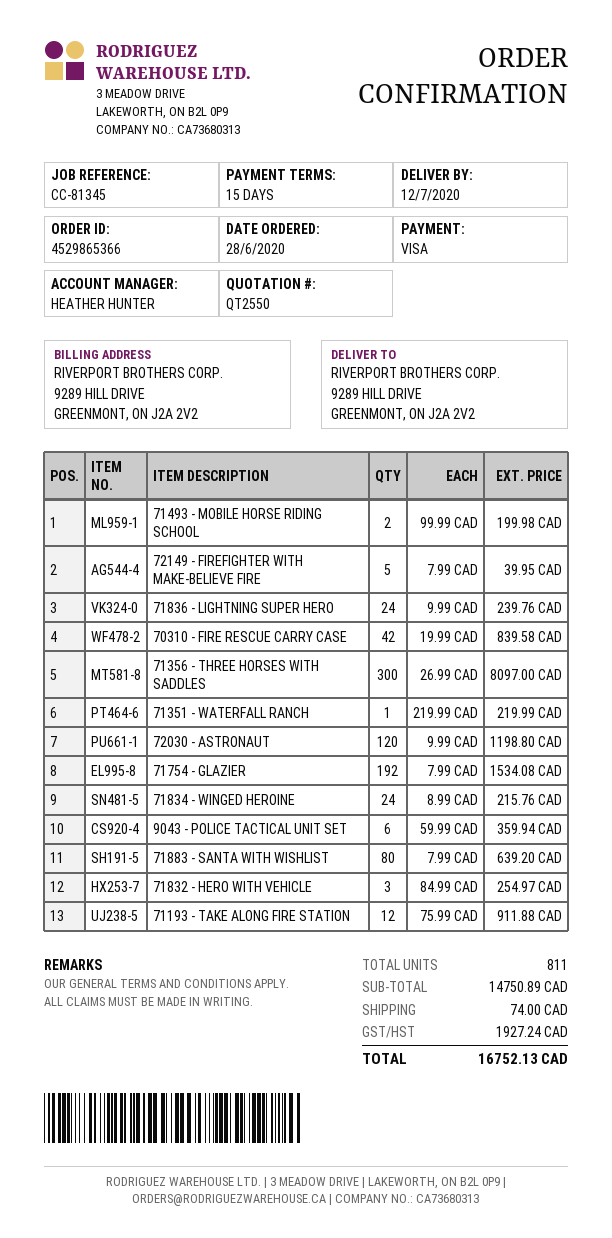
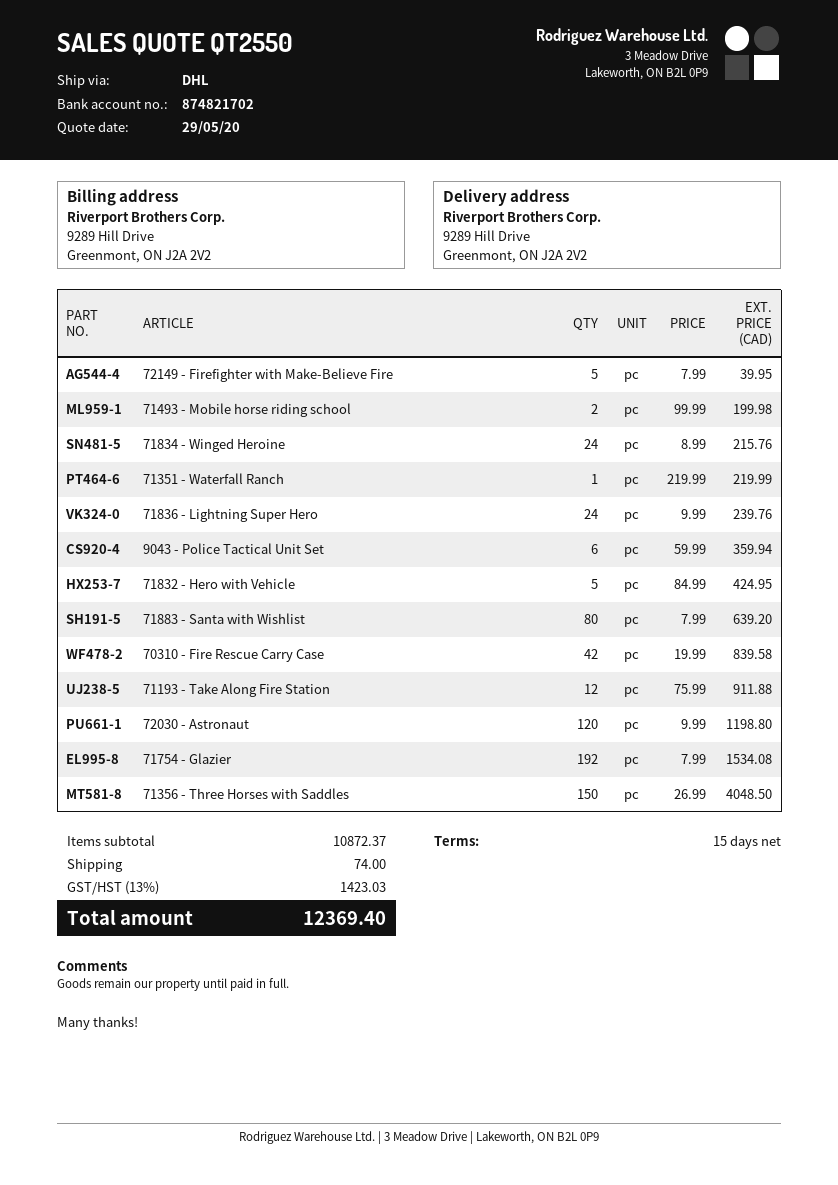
71356 - THREE HORSES WITH SADDLES: 300 x 26.99 = 8097.00 -> 150 x 26.99 = 4048.50
71832 - HERO WITH VEHICLE: 3 x 84.99 = 254.97 -> 5 x 84.99 = 424.95
subtotal: 14750.89 -> 10872.37
tax: 1927.24 -> 1423.03
total: 16752.13 -> 12369.40

